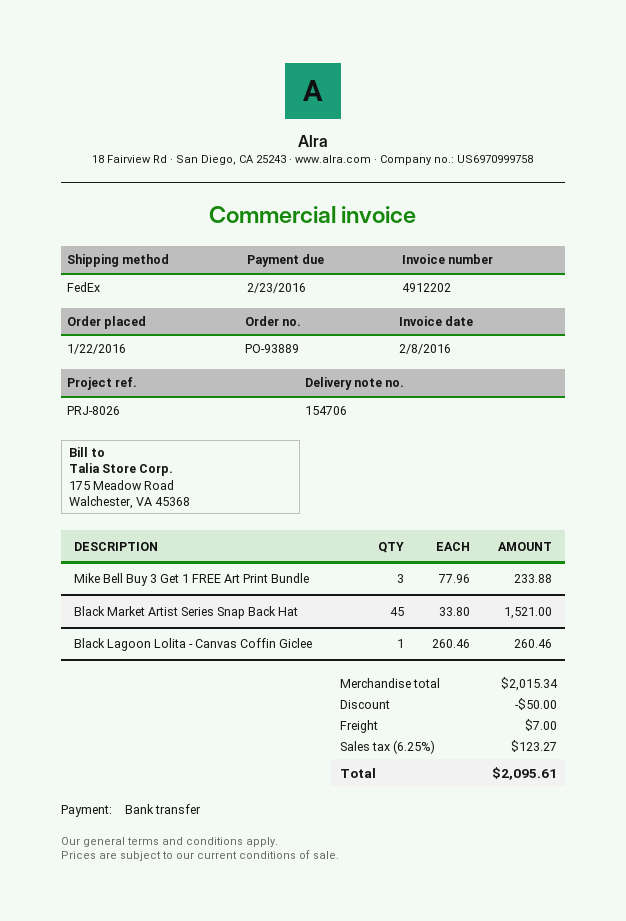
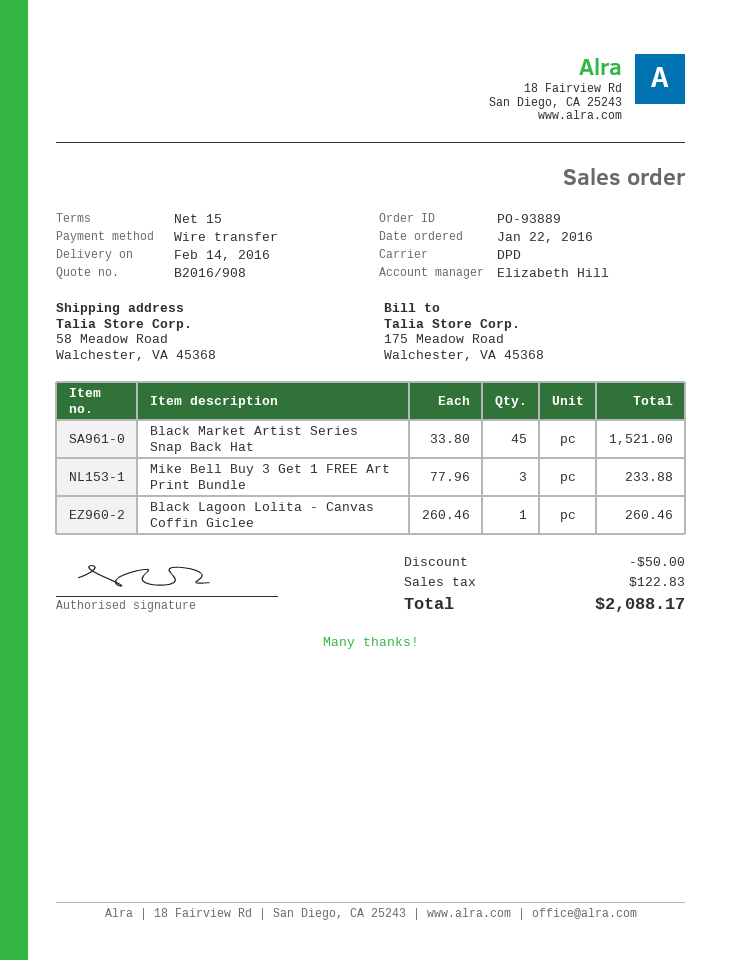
shipping method: FedEx -> DPD
shipping: 7.00 -> none
tax: 123.27 -> 122.83
total: 2095.61 -> 2088.17

